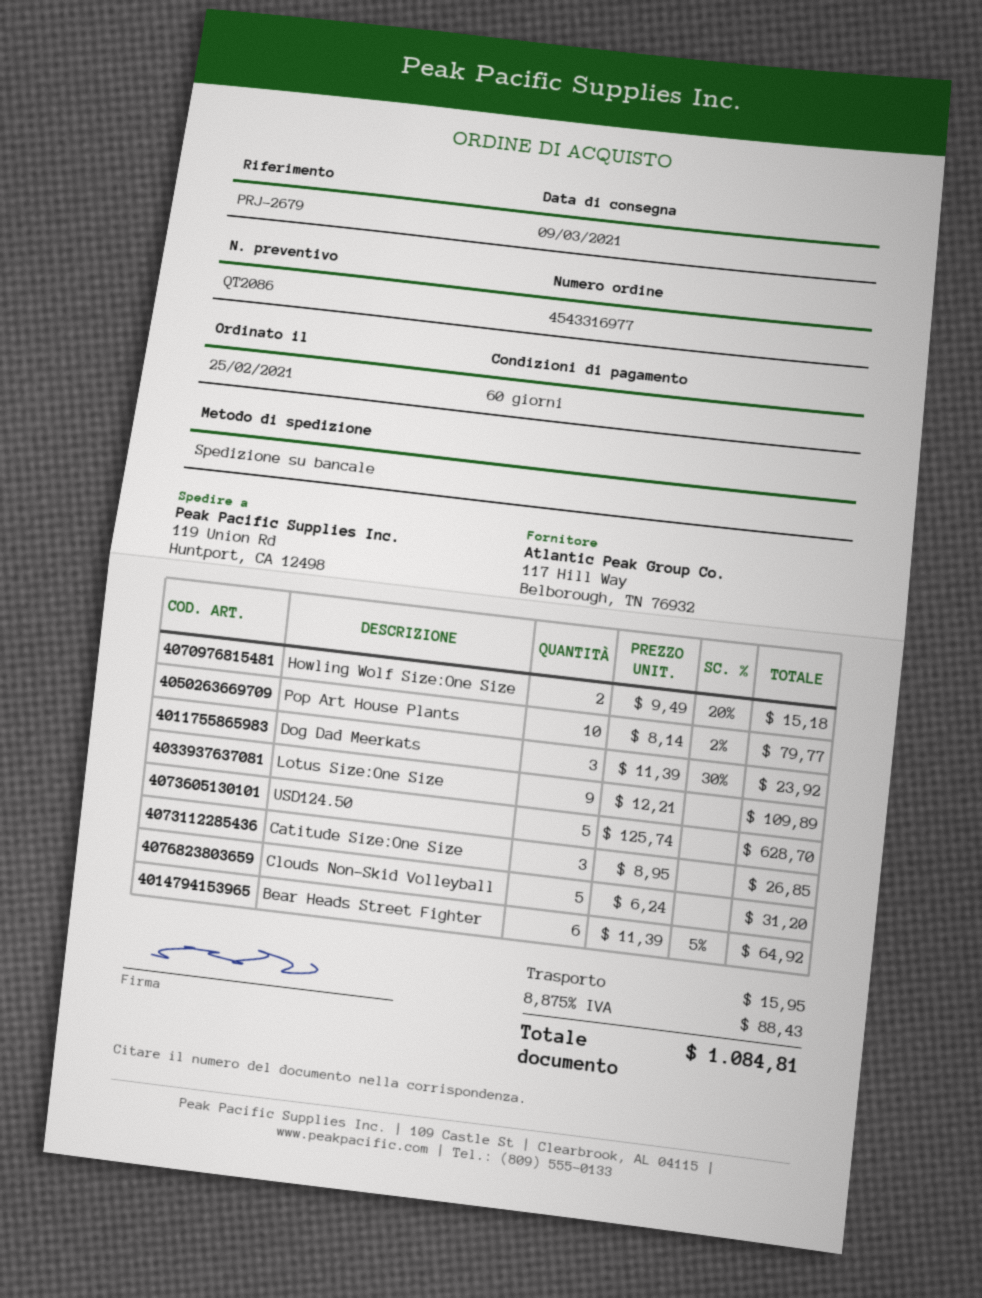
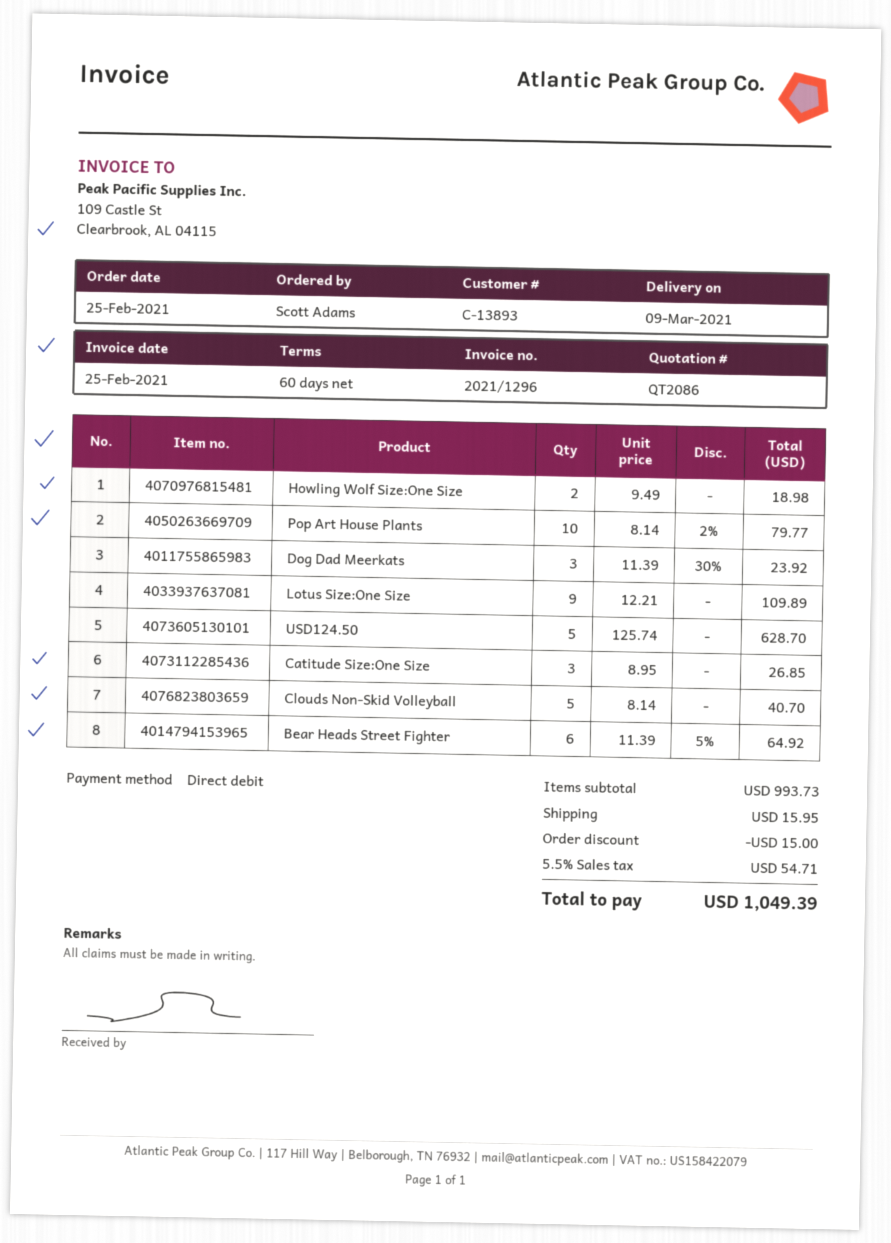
Howling Wolf Size:One Size: 2 x 9.49 - 20% = 15.18 -> 2 x 9.49 = 18.98
Clouds Non-Skid Volleyball: 5 x 6.24 = 31.20 -> 5 x 8.14 = 40.70
discount: none -> 15.00
tax: 8.875% = 88.43 -> 5.5% = 54.71
total: 1084.81 -> 1049.39

